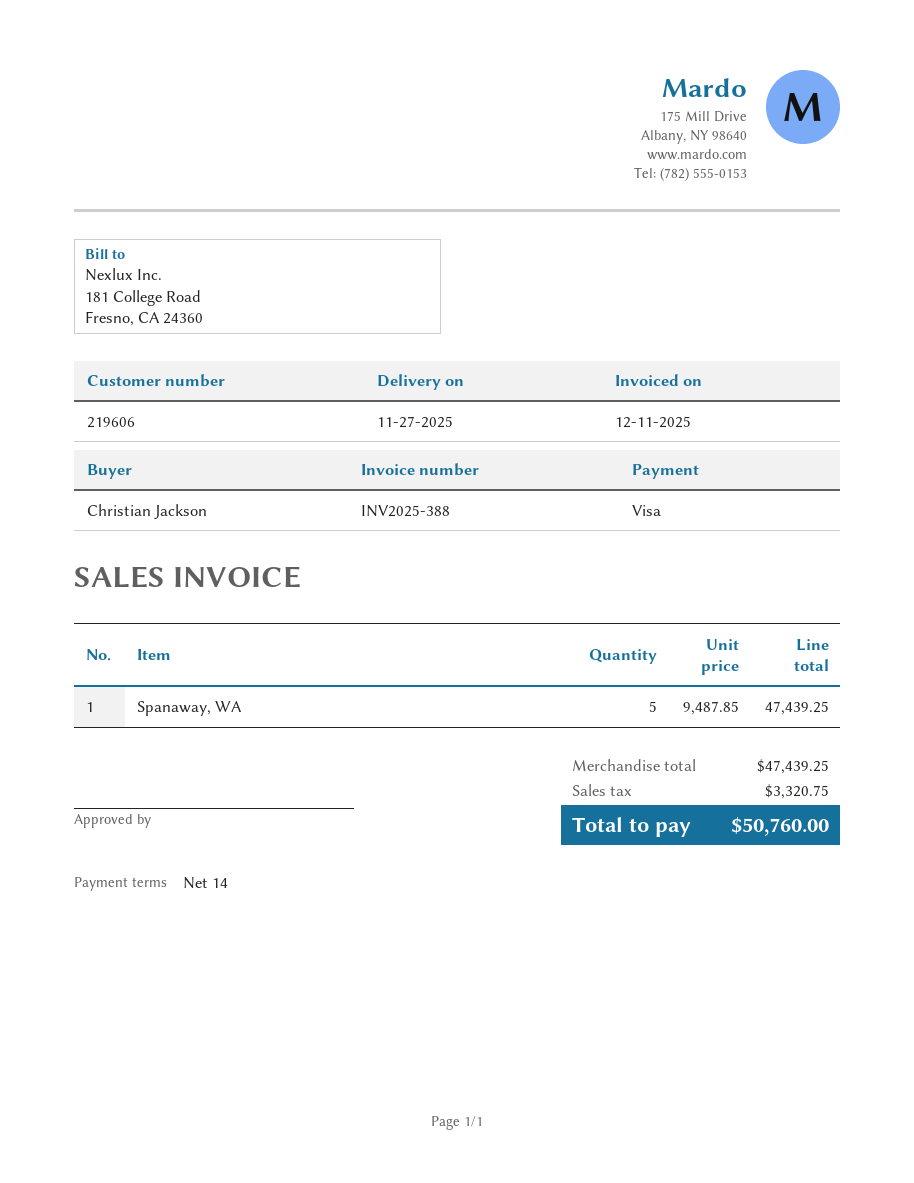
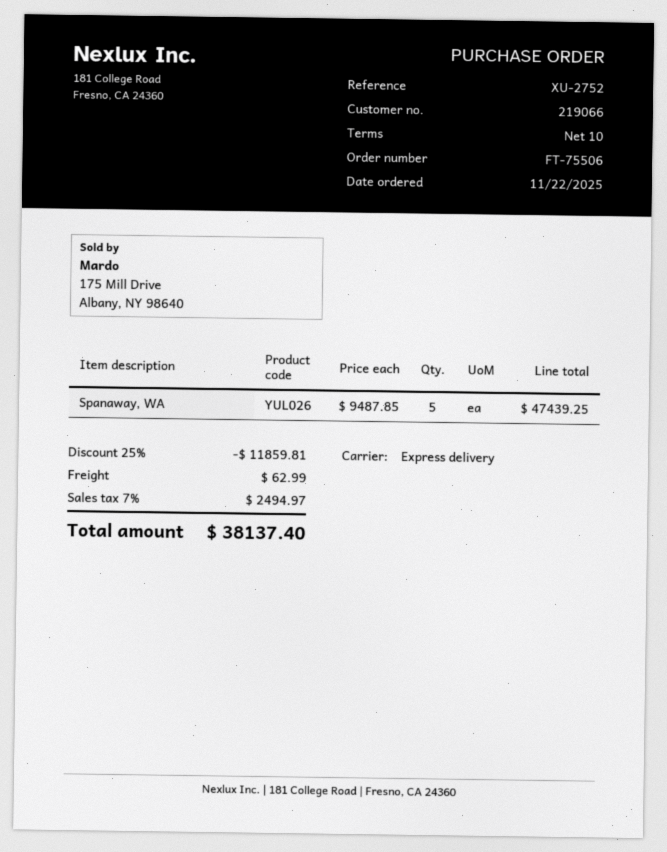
payment terms: 14 days -> 10 days
customer number: 219606 -> 219066
discount: none -> 25% = 11859.81
shipping: none -> 62.99
tax: 3320.75 -> 2494.97
total: 50760.00 -> 38137.40

